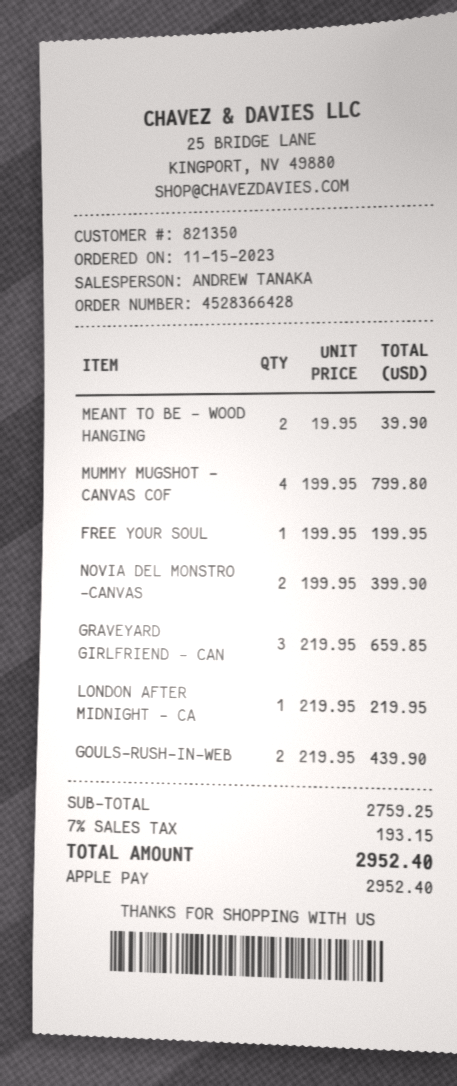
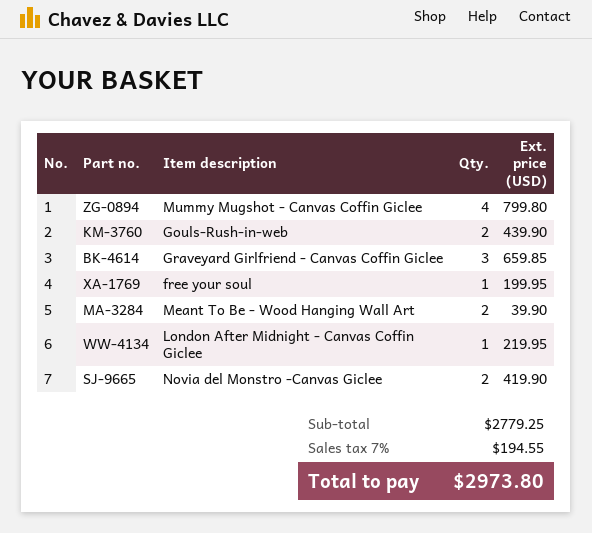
NOVIA DEL MONSTRO -CANVAS: 2 for 399.90 -> 2 for 419.90
subtotal: 2759.25 -> 2779.25
tax: 7% = 193.15 -> 7% = 194.55
total: 2952.40 -> 2973.80

